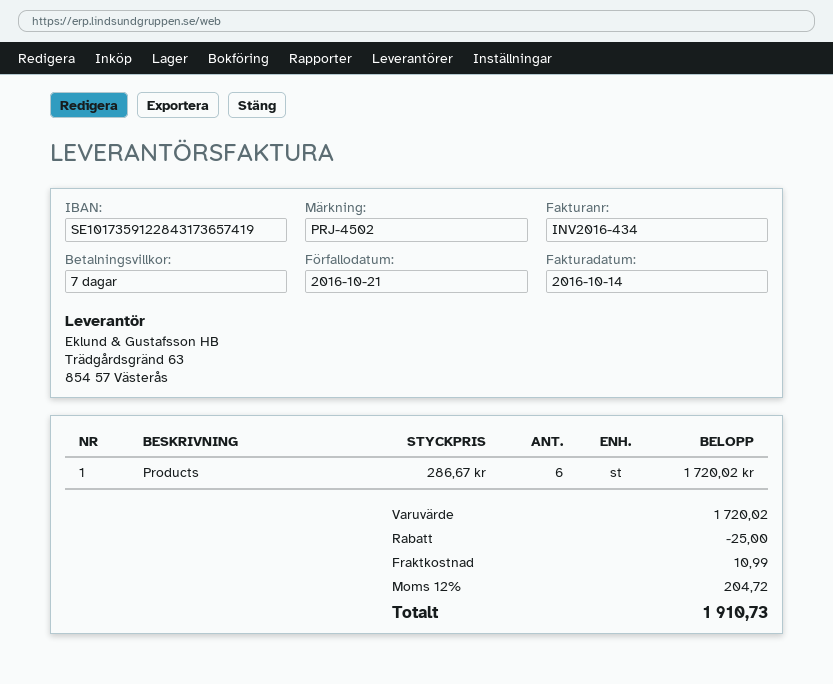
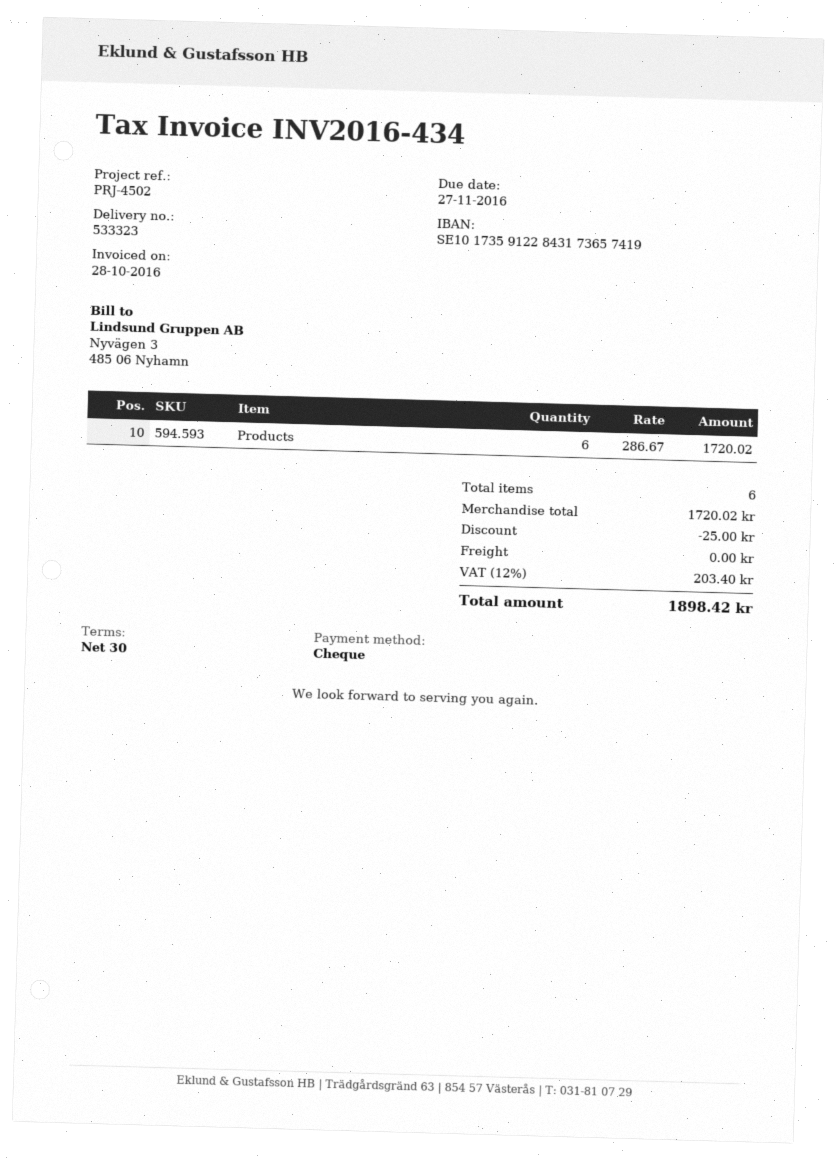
invoice date: 2016-10-14 -> 2016-10-28
payment terms: 7 days -> 30 days
due date: 2016-10-21 -> 2016-11-27
shipping: 10.99 -> 0.00
tax: 12% = 204.72 -> 12% = 203.40
total: 1910.73 -> 1898.42

